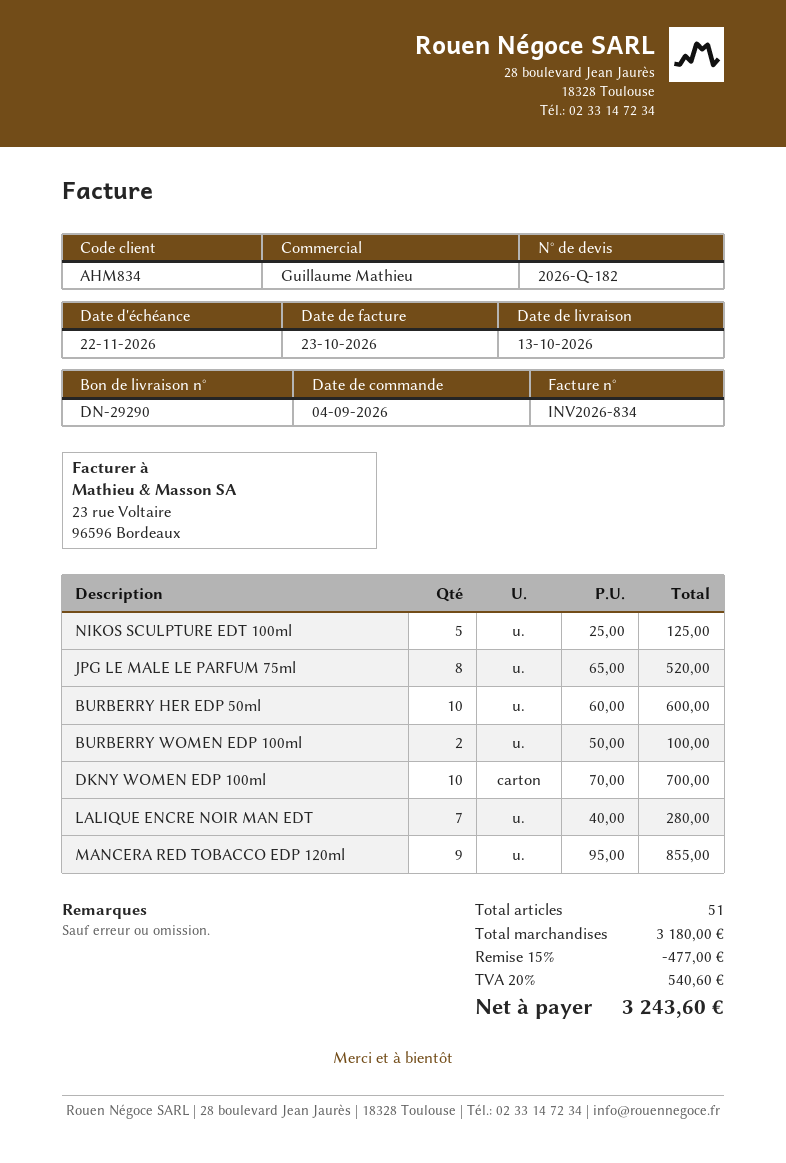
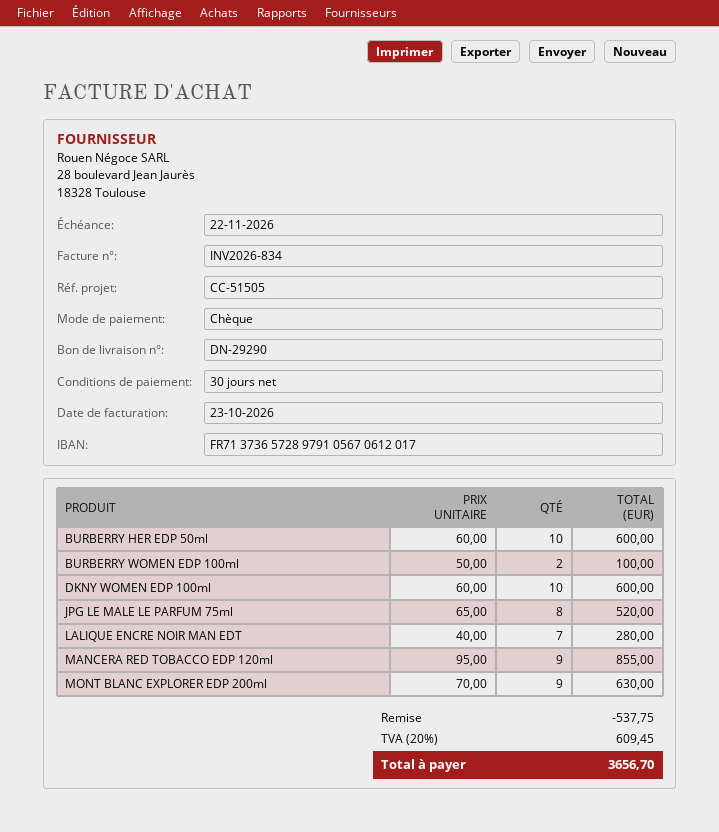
NIKOS SCULPTURE EDT 100ml: 5 x 25.00 = 125.00 -> none
DKNY WOMEN EDP 100ml: 10 x 70.00 = 700.00 -> 10 x 60.00 = 600.00
MONT BLANC EXPLORER EDP 200ml: none -> 9 x 70.00 = 630.00
discount: 477.00 -> 537.75
tax: 20% = 540.60 -> 20% = 609.45
total: 3243.60 -> 3656.70

